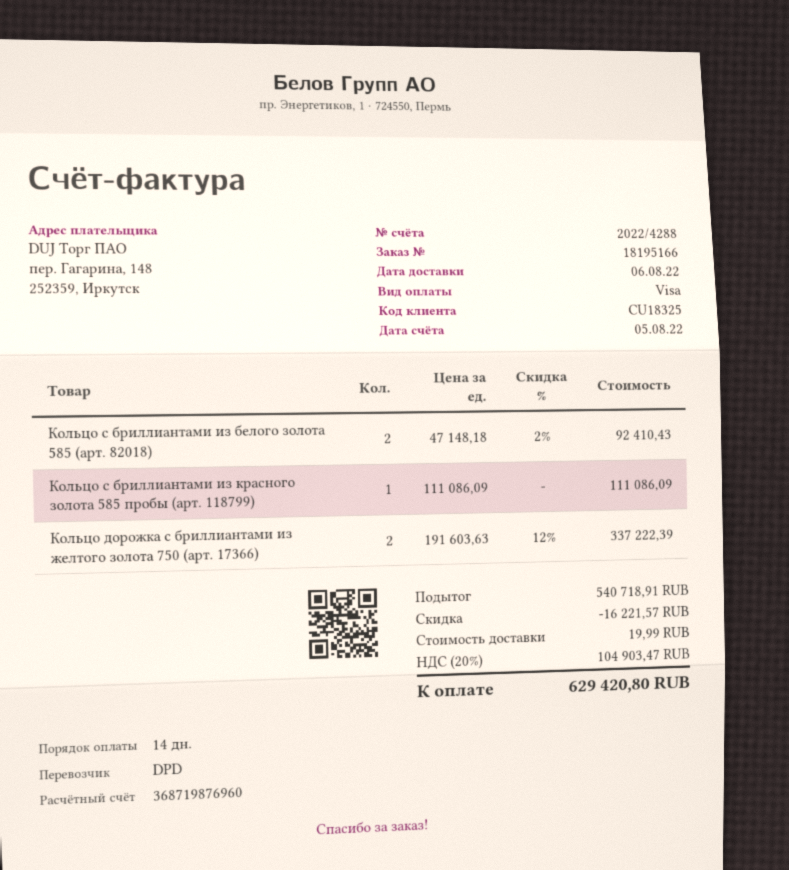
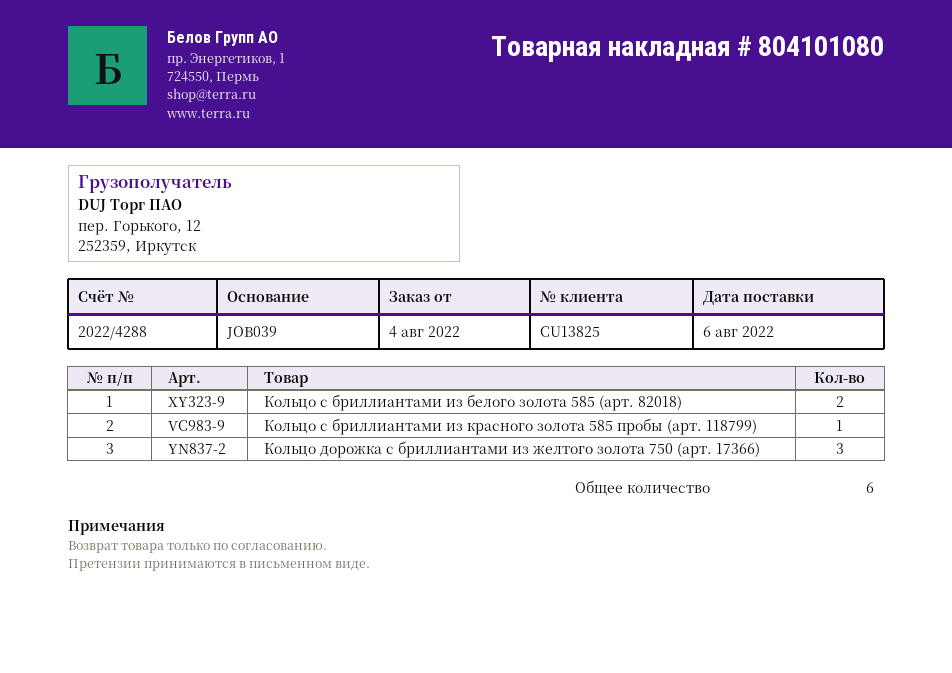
customer number: CU18325 -> CU13825
Кольцо дорожка с бриллиантами из желтого золота 750 (арт. 17366): 2 -> 3

